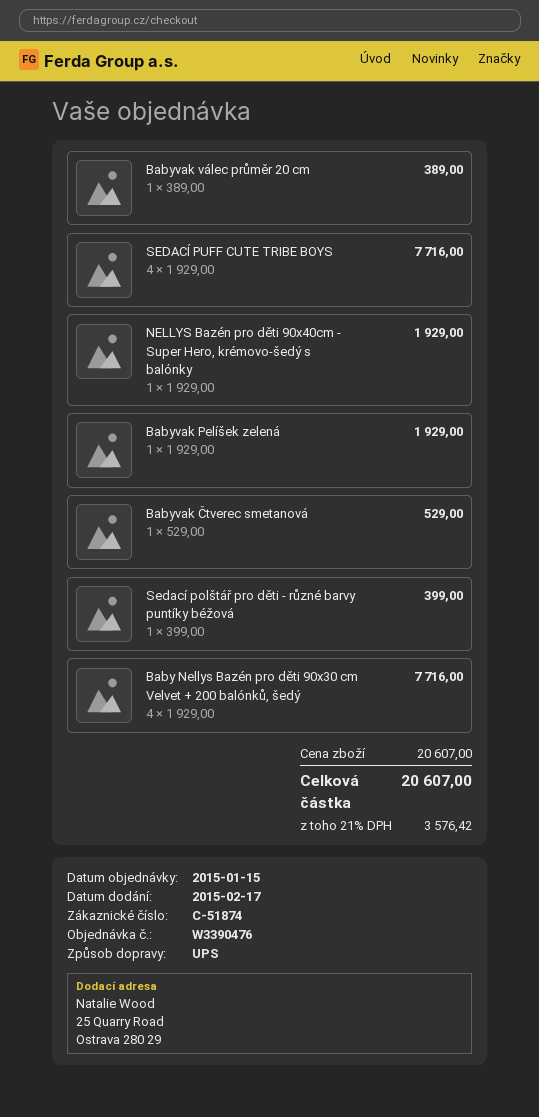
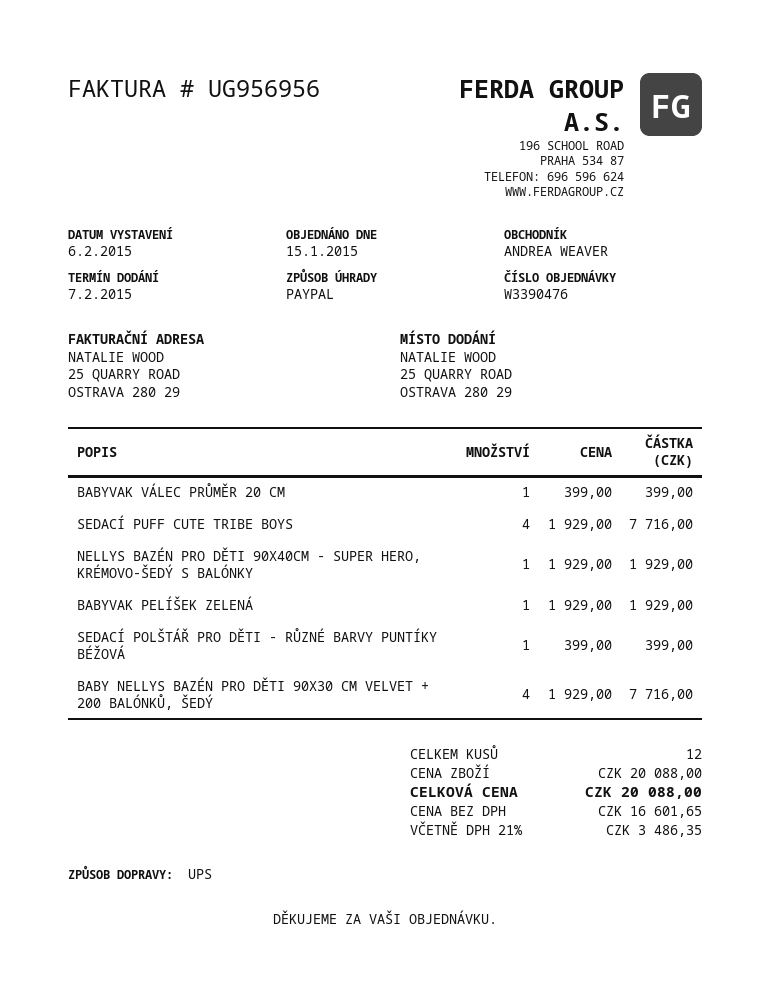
delivery date: 2015-02-17 -> 2015-02-07
Babyvak válec průměr 20 cm: 1 x 389.00 = 389.00 -> 1 x 399.00 = 399.00
Babyvak Čtverec smetanová: 1 x 529.00 = 529.00 -> none
subtotal: 20607.00 -> 20088.00
tax: 21% = 3576.42 -> 21% = 3486.35
total: 20607.00 -> 20088.00

